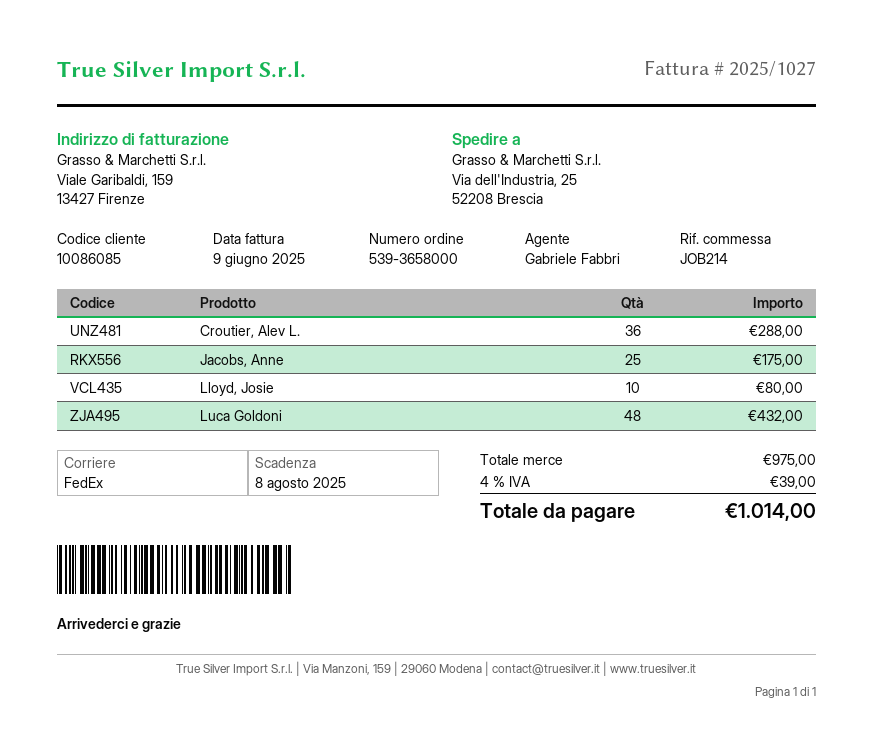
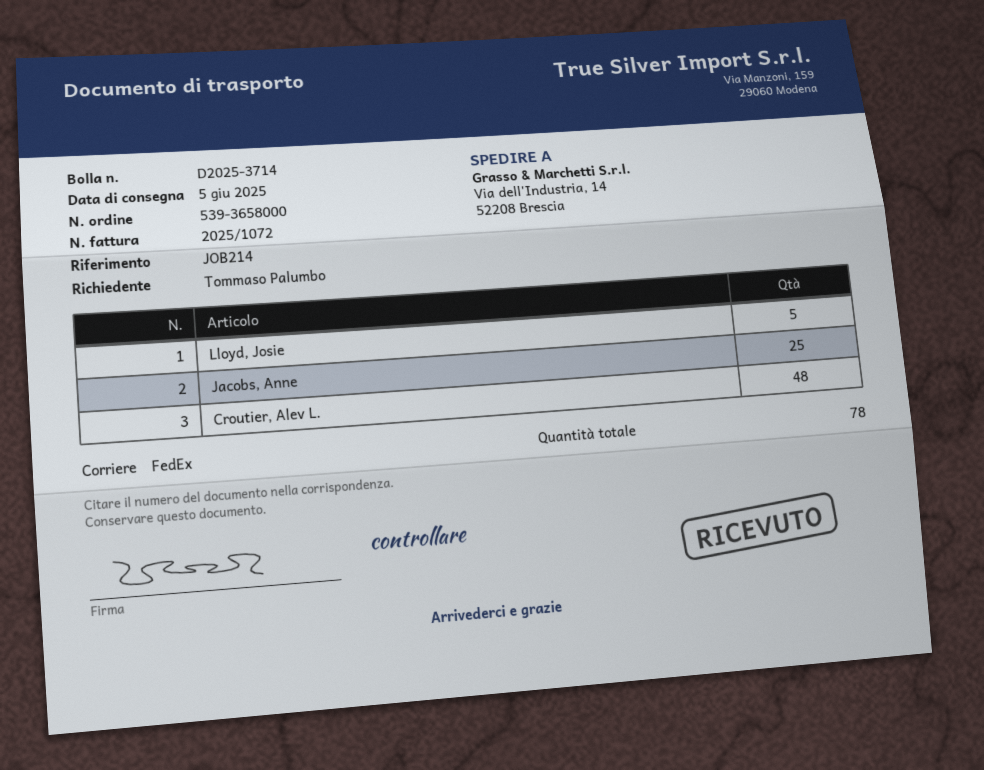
invoice number: 2025/1027 -> 2025/1072
ship to: Via dell'Industria, 25, 52208 Brescia -> Via dell'Industria, 14, 52208 Brescia
Croutier, Alev L.: 36 -> 48
Lloyd, Josie: 10 -> 5
Luca Goldoni: 48 -> none

